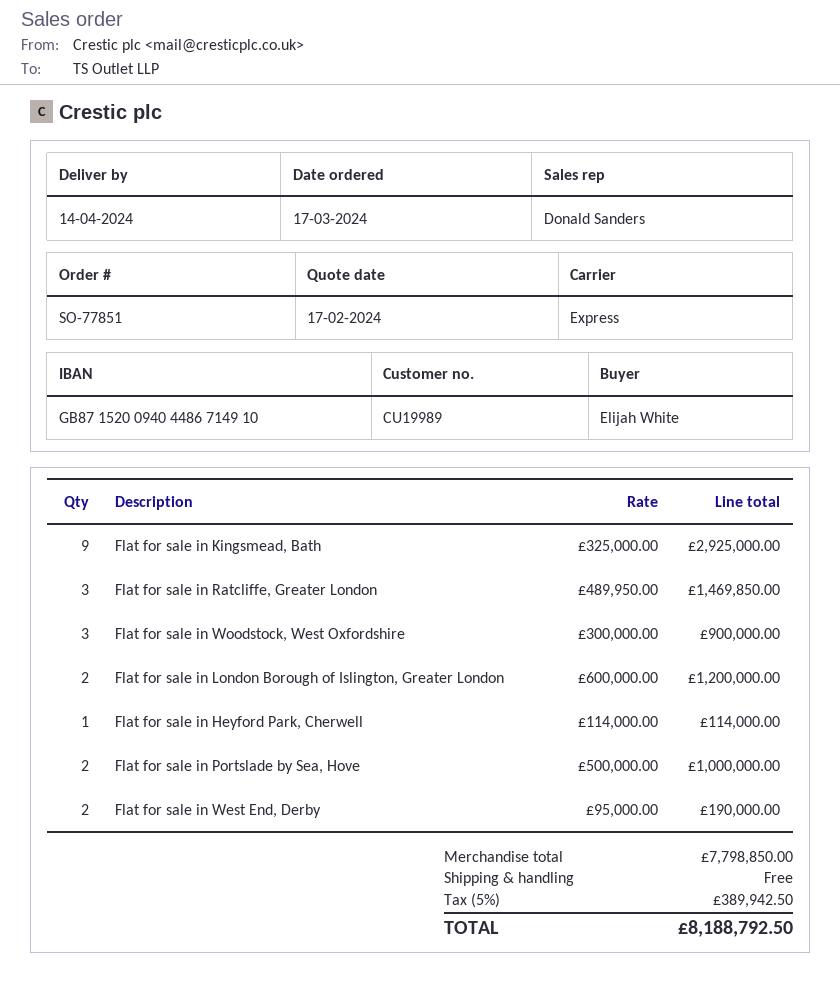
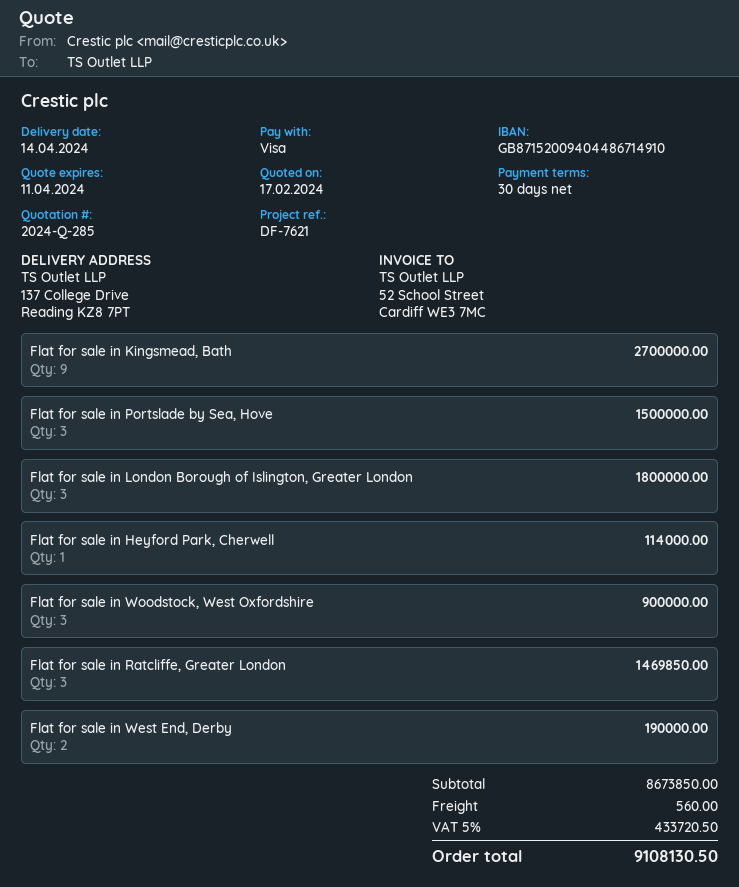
Flat for sale in Kingsmead, Bath: 9 for 2925000.00 -> 9 for 2700000.00
Flat for sale in London Borough of Islington, Greater London: 2 for 1200000.00 -> 3 for 1800000.00
Flat for sale in Portslade by Sea, Hove: 2 for 1000000.00 -> 3 for 1500000.00
subtotal: 7798850.00 -> 8673850.00
shipping: 0.00 -> 560.00
tax: 5% = 389942.50 -> 5% = 433720.50
total: 8188792.50 -> 9108130.50

